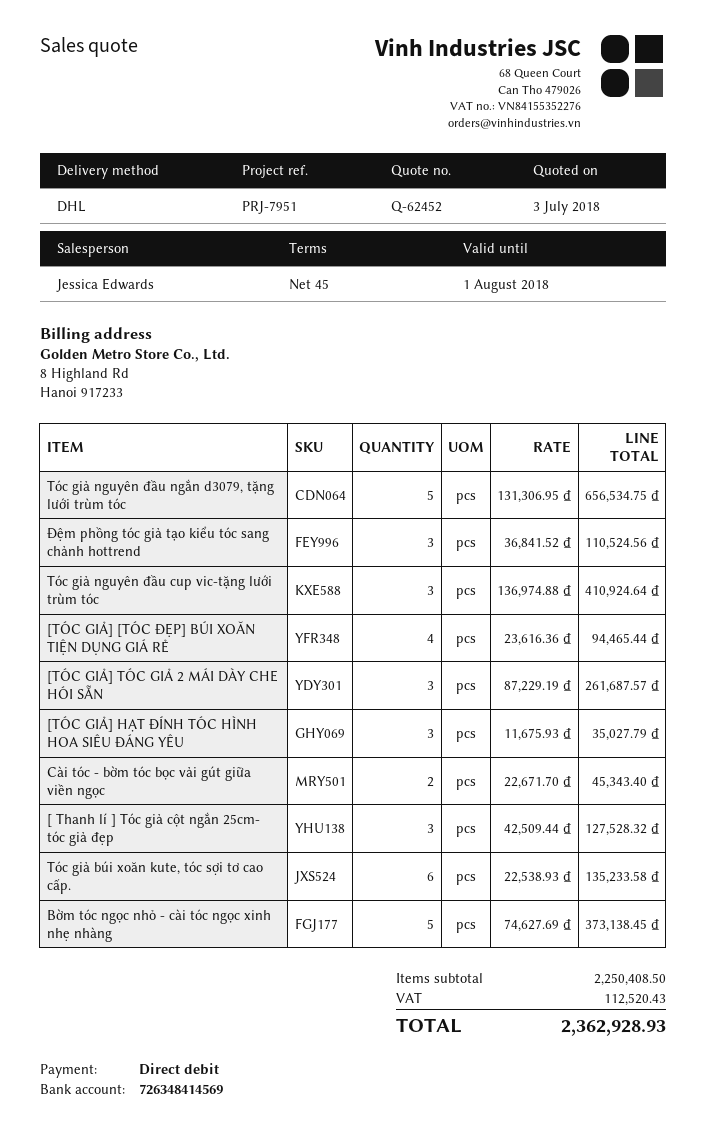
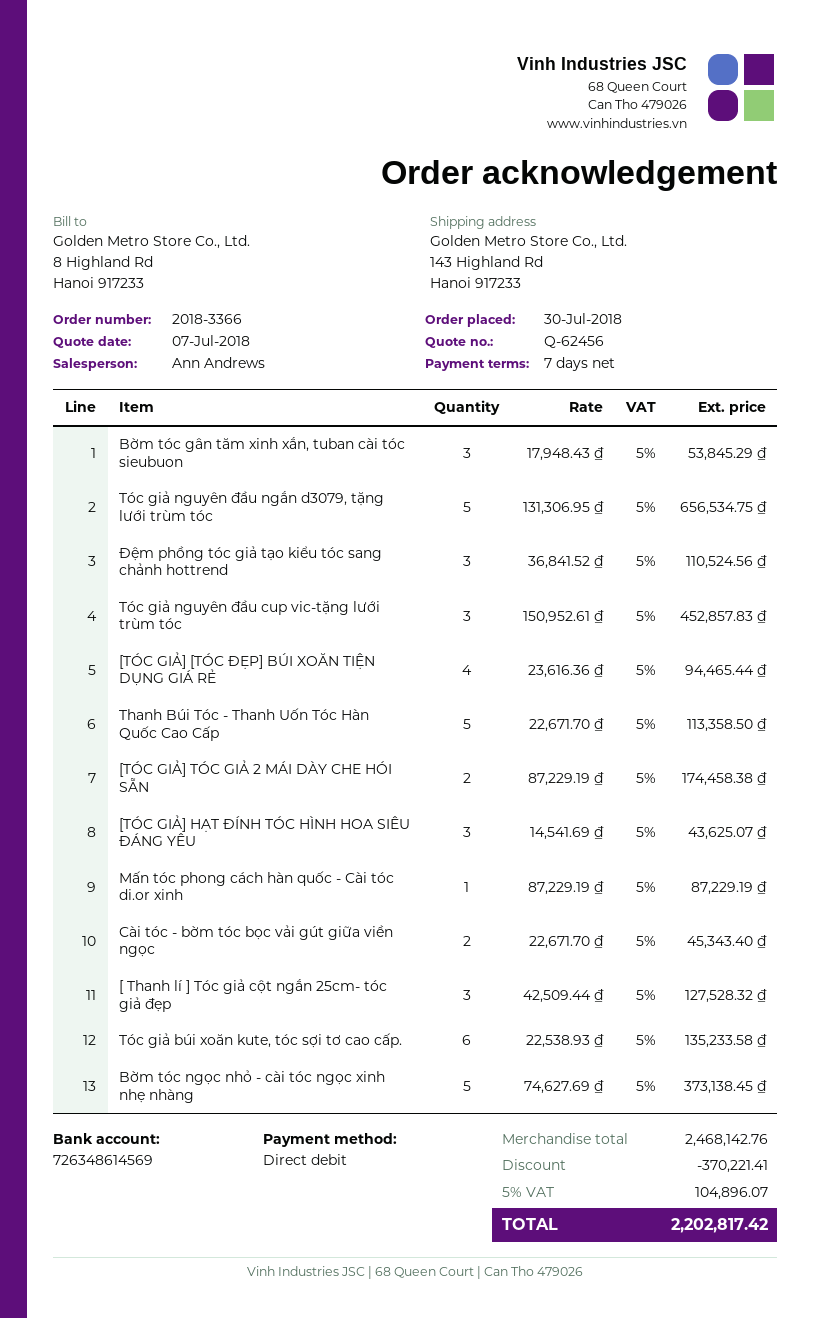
quote number: Q-62452 -> Q-62456
quote date: 2018-07-03 -> 2018-07-07
payment terms: 45 days -> 7 days
sales rep: Jessica Edwards -> Ann Andrews
bank account: 726348414569 -> 726348614569
Tóc giả nguyên đầu cup vic-tặng lưới trùm tóc: 3 x 136974.88 = 410924.64 -> 3 x 150952.61 = 452857.83
[TÓC GIẢ] TÓC GIẢ 2 MÁI DÀY CHE HÓI SẴN: 3 x 87229.19 = 261687.57 -> 2 x 87229.19 = 174458.38
[TÓC GIẢ] HẠT ĐÍNH TÓC HÌNH HOA SIÊU ĐÁNG YÊU: 3 x 11675.93 = 35027.79 -> 3 x 14541.69 = 43625.07
Bờm tóc gân tăm xinh xắn, tuban cài tóc sieubuon: none -> 3 x 17948.43 = 53845.29
Thanh Búi Tóc - Thanh Uốn Tóc Hàn Quốc Cao Cấp: none -> 5 x 22671.70 = 113358.50
Mấn tóc phong cách hàn quốc - Cài tóc di.or xinh: none -> 1 x 87229.19 = 87229.19
subtotal: 2250408.50 -> 2468142.76
discount: none -> 370221.41
tax: 112520.43 -> 104896.07
total: 2362928.93 -> 2202817.42

